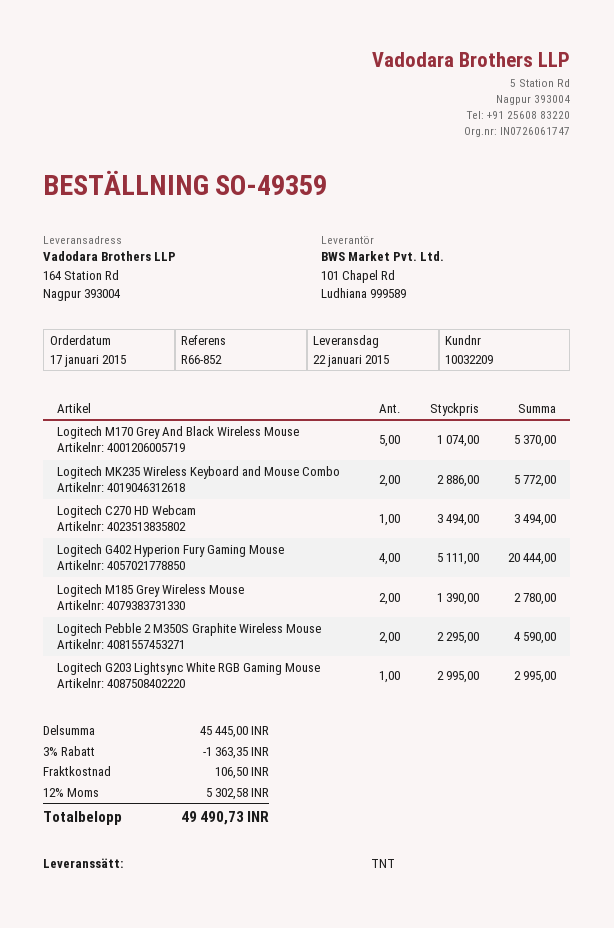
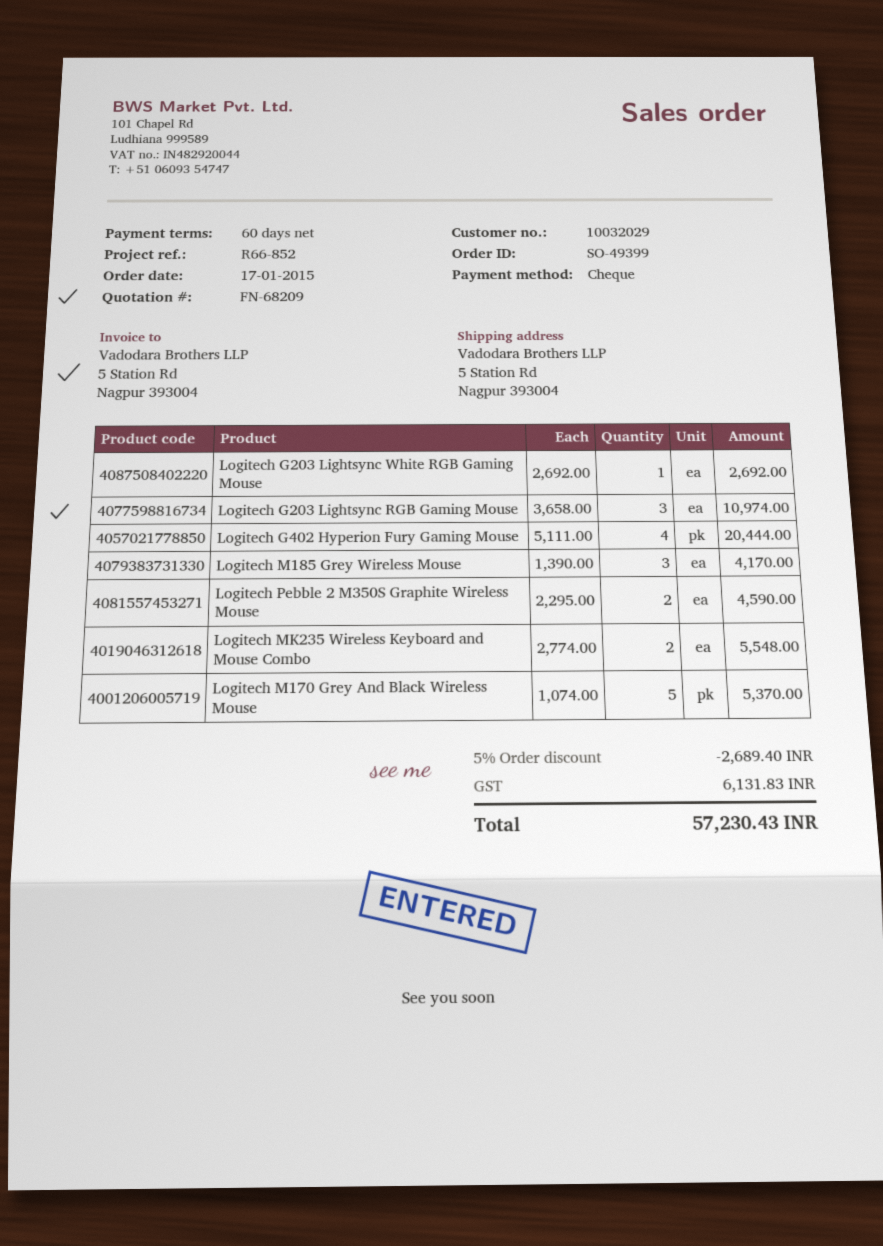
order number: SO-49359 -> SO-49399
customer number: 10032209 -> 10032029
ship to: 164 Station Rd, Nagpur 393004 -> 5 Station Rd, Nagpur 393004
Logitech MK235 Wireless Keyboard and Mouse Combo: 2 x 2886.00 = 5772.00 -> 2 x 2774.00 = 5548.00
Logitech C270 HD Webcam: 1 x 3494.00 = 3494.00 -> none
Logitech M185 Grey Wireless Mouse: 2 x 1390.00 = 2780.00 -> 3 x 1390.00 = 4170.00
Logitech G203 Lightsync White RGB Gaming Mouse: 1 x 2995.00 = 2995.00 -> 1 x 2692.00 = 2692.00
Logitech G203 Lightsync RGB Gaming Mouse: none -> 3 x 3658.00 = 10974.00
discount: 3% = 1363.35 -> 5% = 2689.40
shipping: 106.50 -> none
tax: 5302.58 -> 6131.83
total: 49490.73 -> 57230.43

